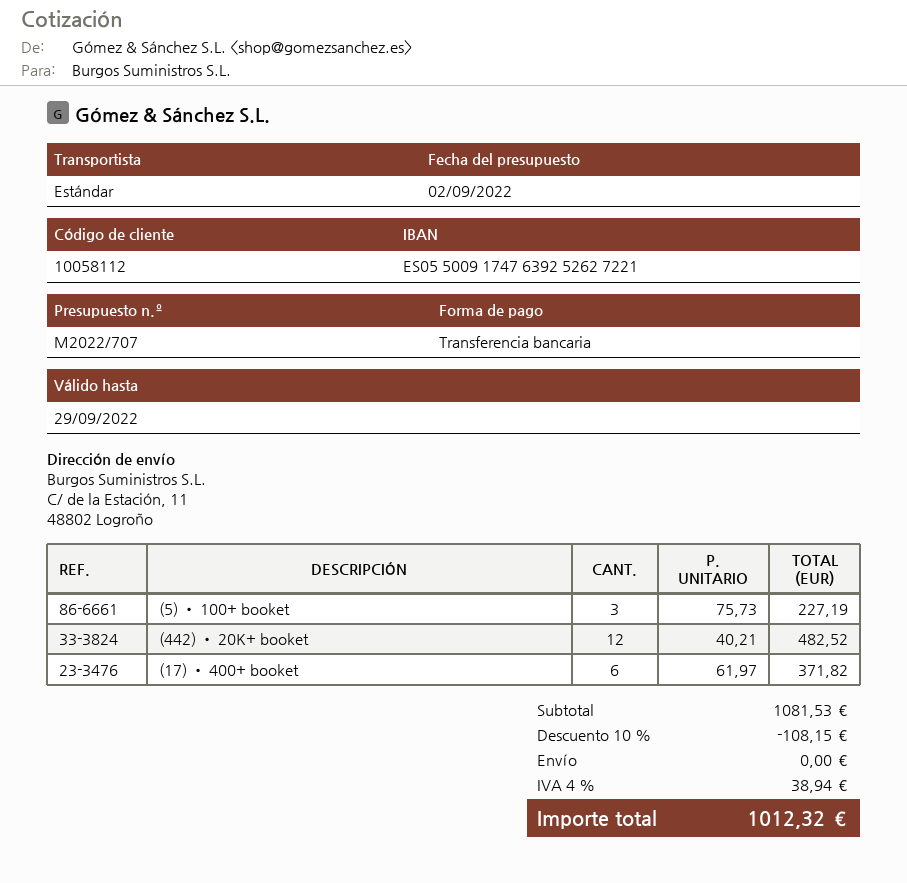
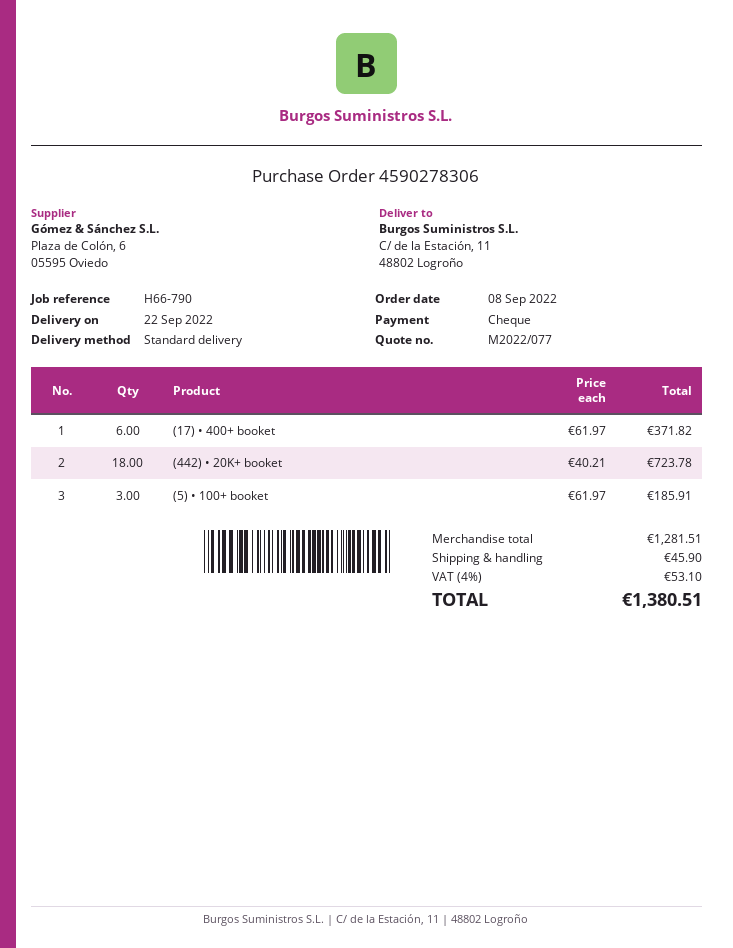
quote number: M2022/707 -> M2022/077
payment method: bank transfer -> cheque
(5) • 100+ booket: 3 x 75.73 = 227.19 -> 3 x 61.97 = 185.91
(442) • 20K+ booket: 12 x 40.21 = 482.52 -> 18 x 40.21 = 723.78
subtotal: 1081.53 -> 1281.51
discount: 10% = 108.15 -> none
shipping: 0.00 -> 45.90
tax: 4% = 38.94 -> 4% = 53.10
total: 1012.32 -> 1380.51

